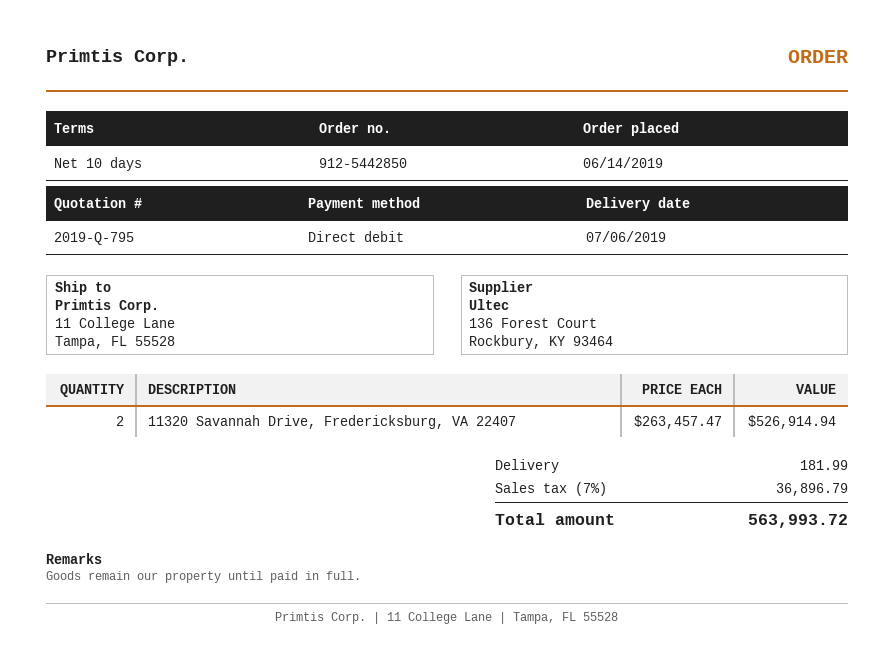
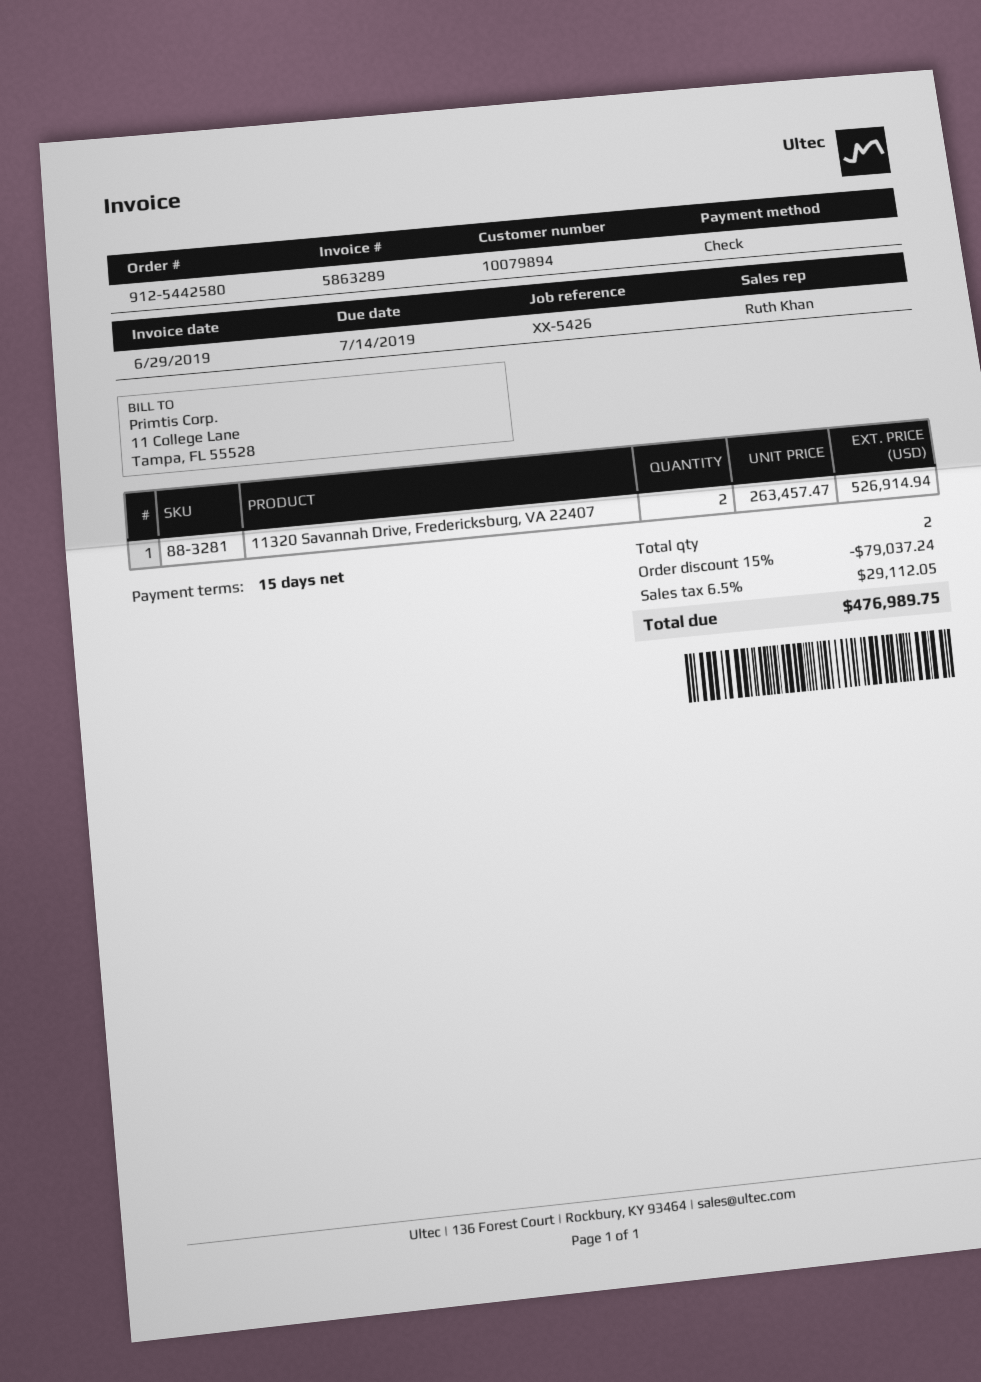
order number: 912-5442850 -> 912-5442580
payment terms: 10 days -> 15 days
payment method: direct debit -> cheque
discount: none -> 15% = 79037.24
shipping: 181.99 -> none
tax: 7% = 36896.79 -> 6.5% = 29112.05
total: 563993.72 -> 476989.75

